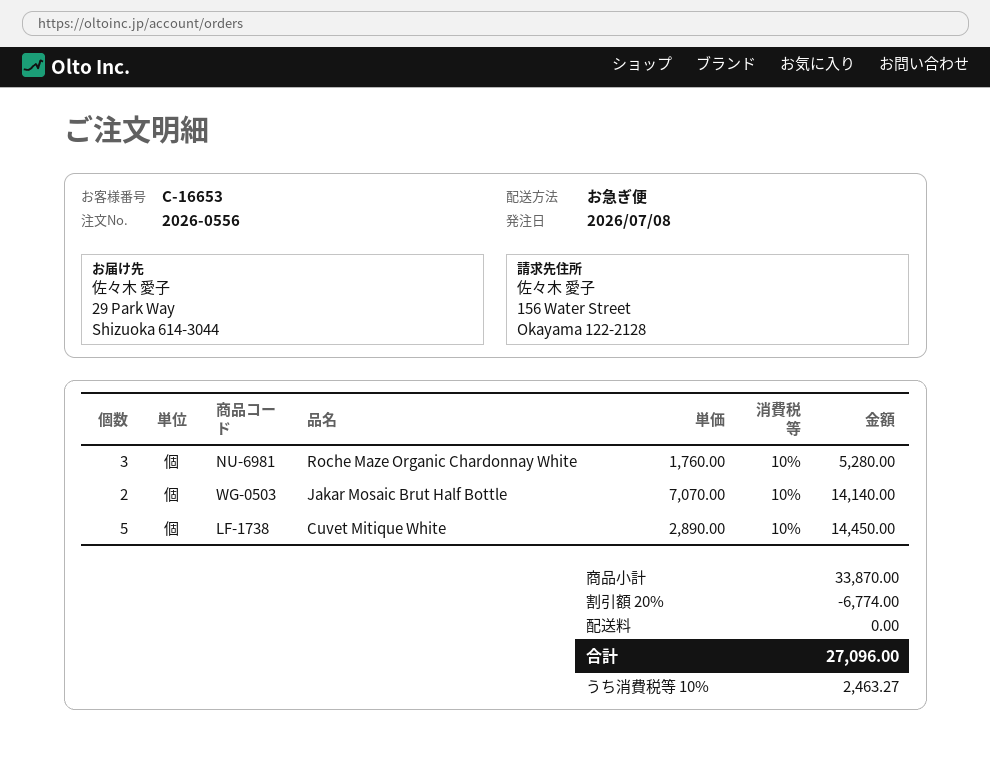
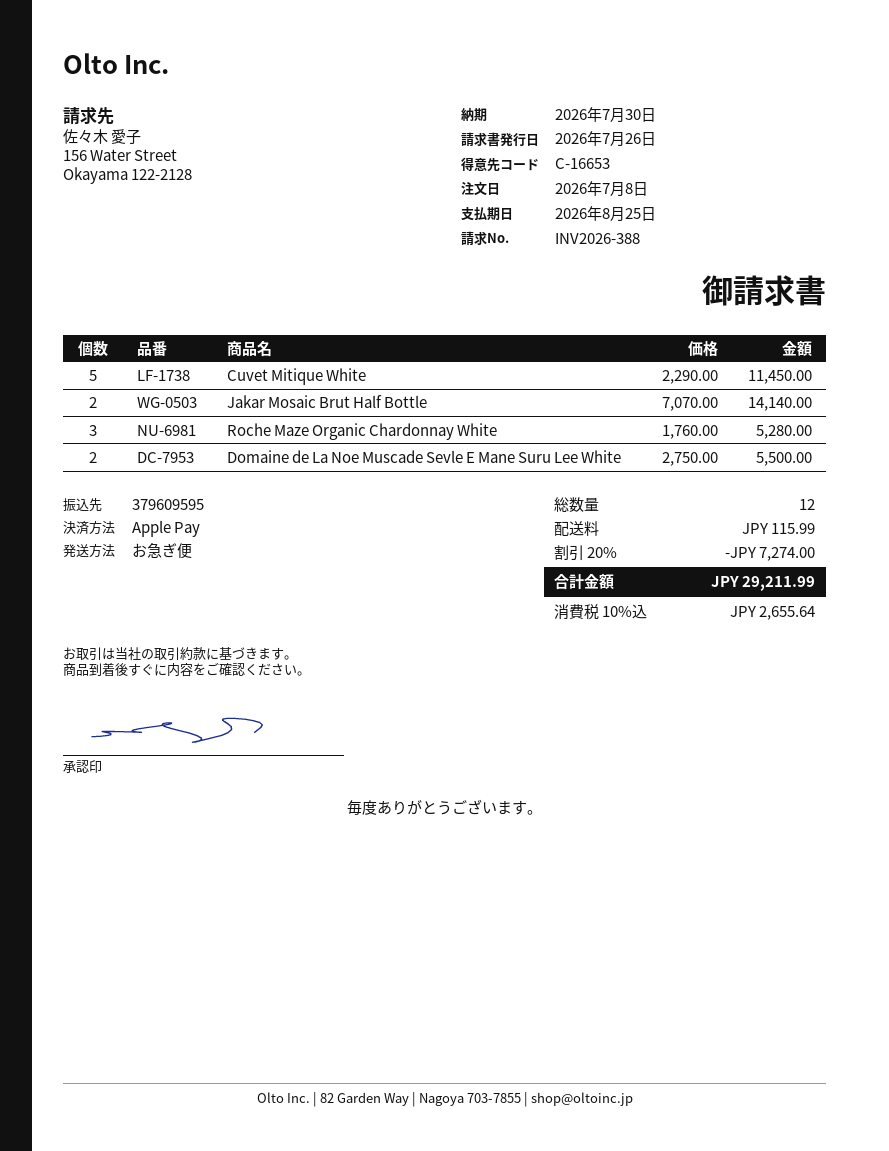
Cuvet Mitique White: 5 x 2890.00 = 14450.00 -> 5 x 2290.00 = 11450.00
Domaine de La Noe Muscade Sevle E Mane Suru Lee White: none -> 2 x 2750.00 = 5500.00
discount: 20% = 6774.00 -> 20% = 7274.00
shipping: 0.00 -> 115.99
tax: 10% = 2463.27 -> 10% = 2655.64
total: 27096.00 -> 29211.99

